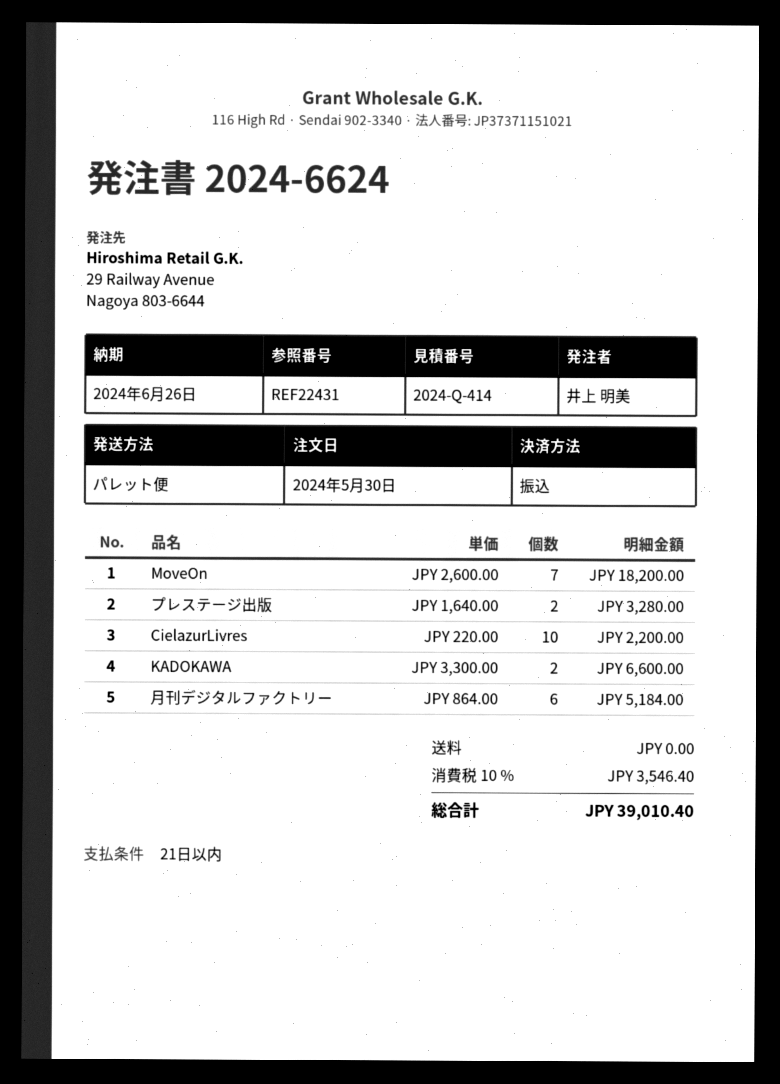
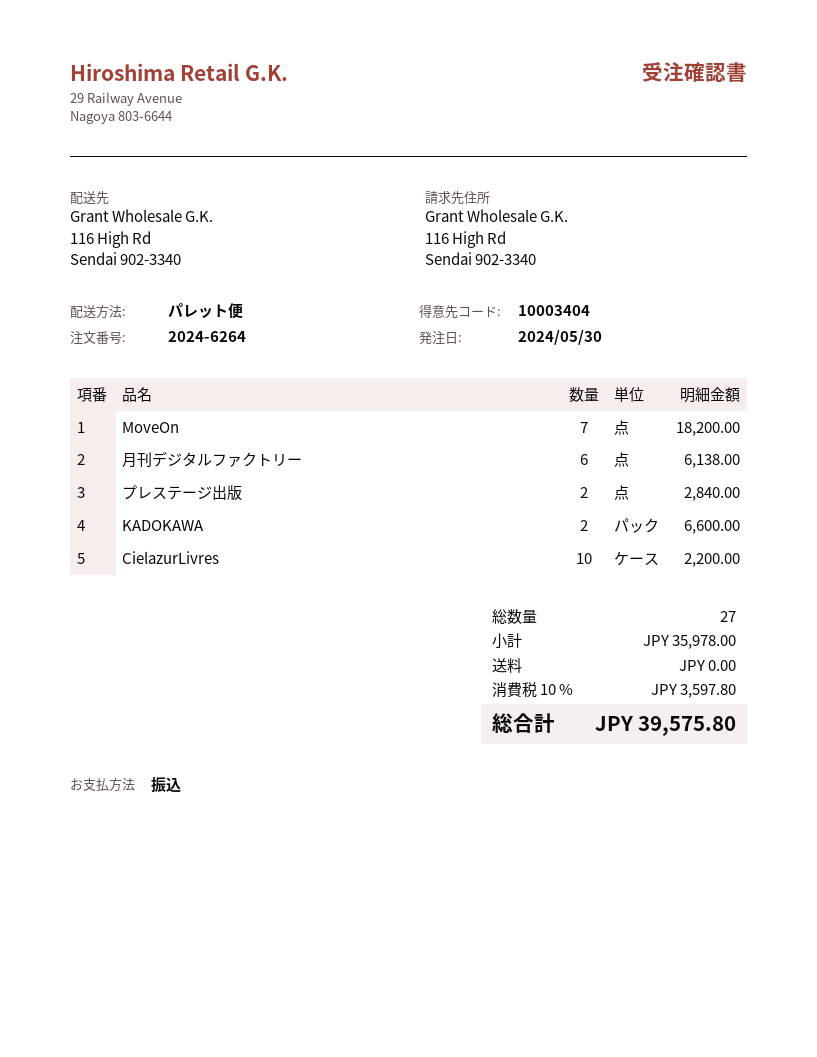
order number: 2024-6624 -> 2024-6264
プレステージ出版: 2 for 3280.00 -> 2 for 2840.00
月刊デジタルファクトリー: 6 for 5184.00 -> 6 for 6138.00
tax: 10% = 3546.40 -> 10% = 3597.80
total: 39010.40 -> 39575.80

